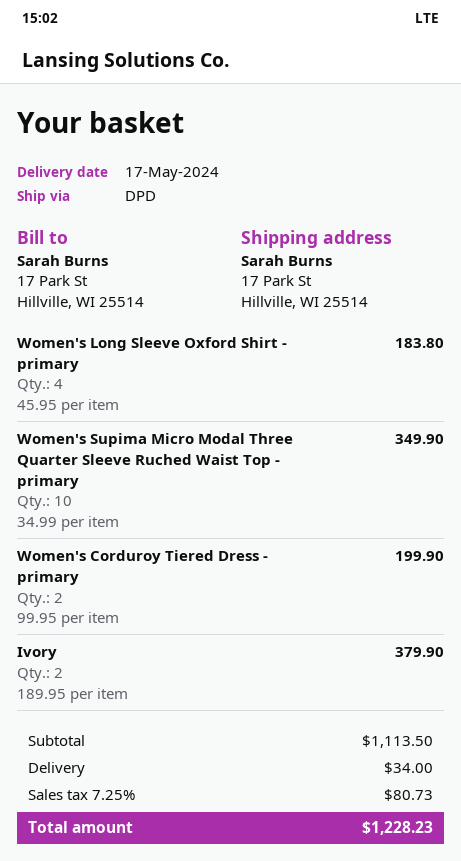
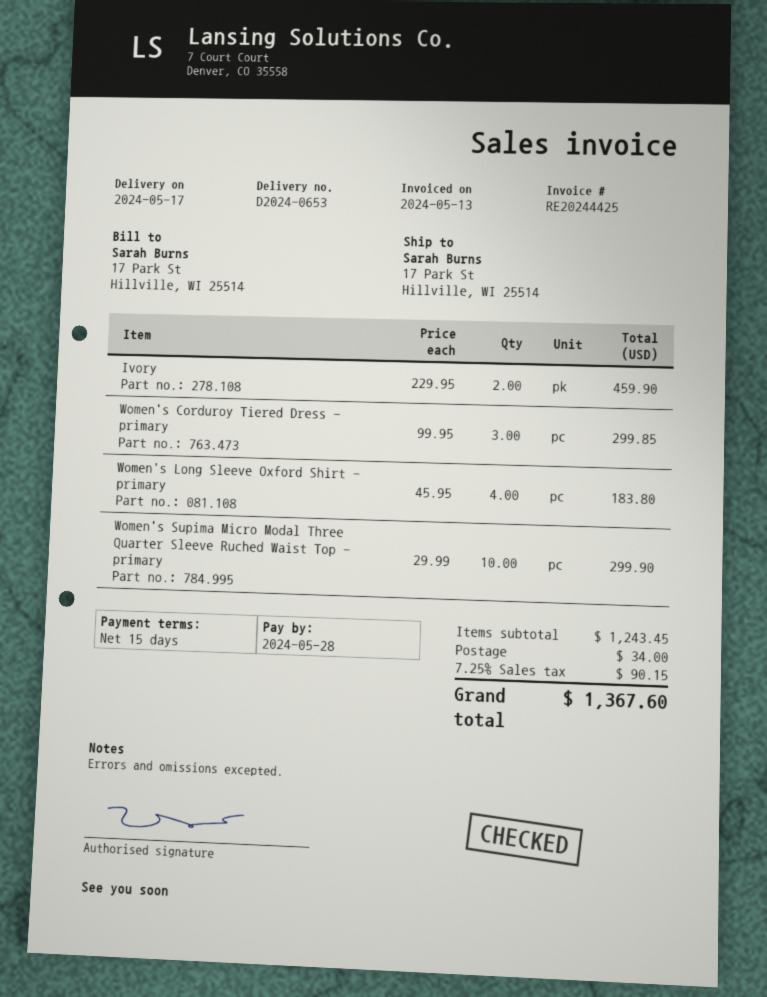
Women's Supima Micro Modal Three Quarter Sleeve Ruched Waist Top - primary: 10 x 34.99 = 349.90 -> 10 x 29.99 = 299.90
Women's Corduroy Tiered Dress - primary: 2 x 99.95 = 199.90 -> 3 x 99.95 = 299.85
Ivory: 2 x 189.95 = 379.90 -> 2 x 229.95 = 459.90
subtotal: 1113.50 -> 1243.45
tax: 7.25% = 80.73 -> 7.25% = 90.15
total: 1228.23 -> 1367.60

